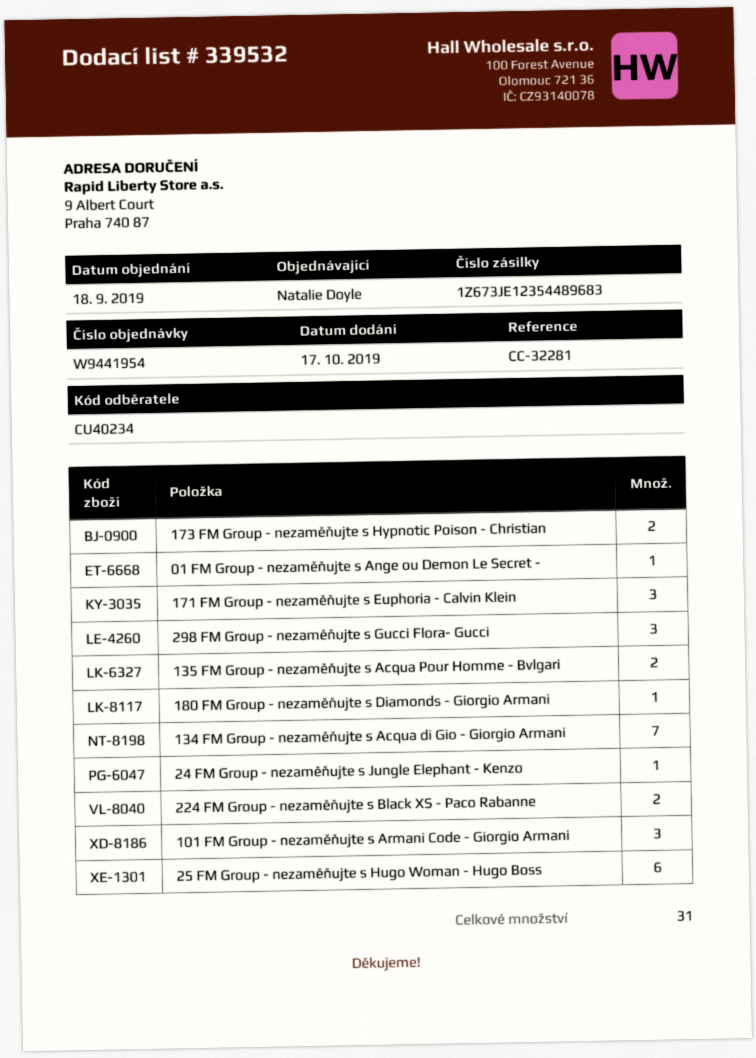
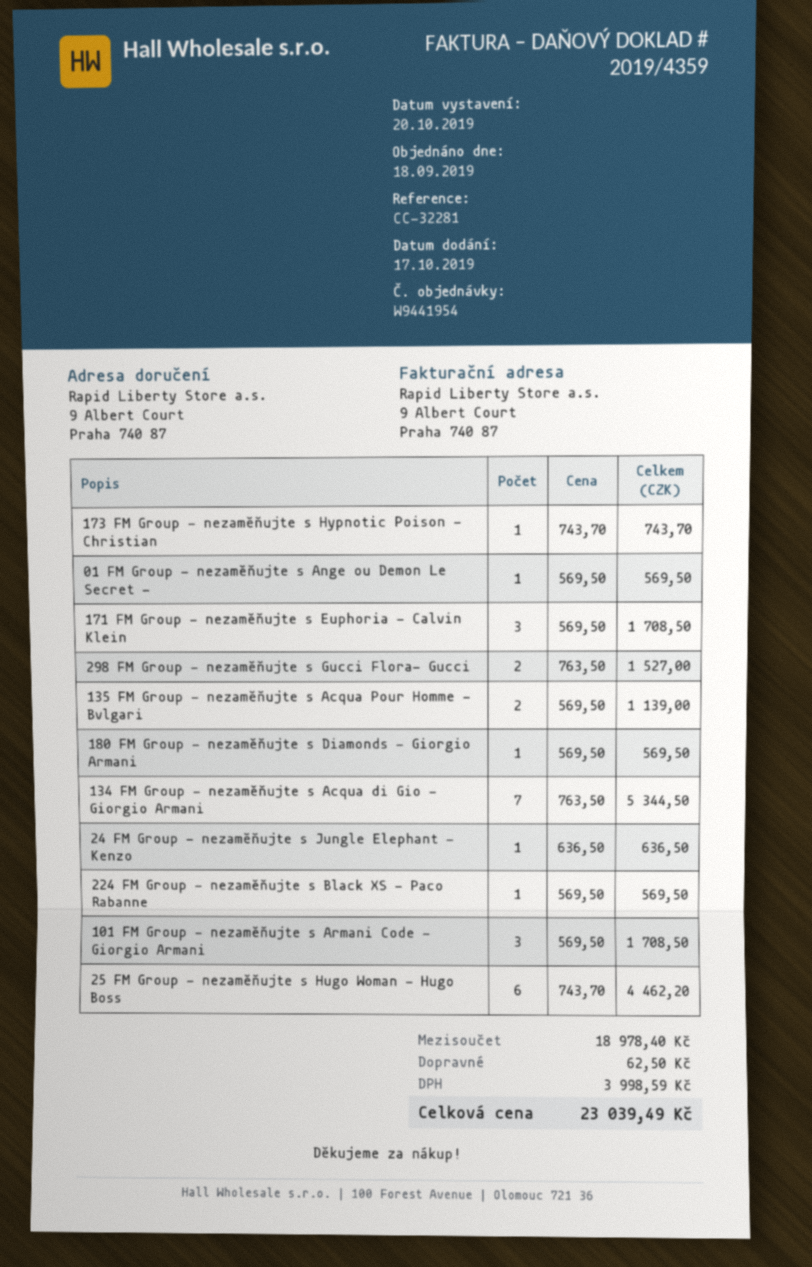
173 FM Group - nezaměňujte s Hypnotic Poison - Christian: 2 -> 1
298 FM Group - nezaměňujte s Gucci Flora- Gucci: 3 -> 2
224 FM Group - nezaměňujte s Black XS - Paco Rabanne: 2 -> 1

